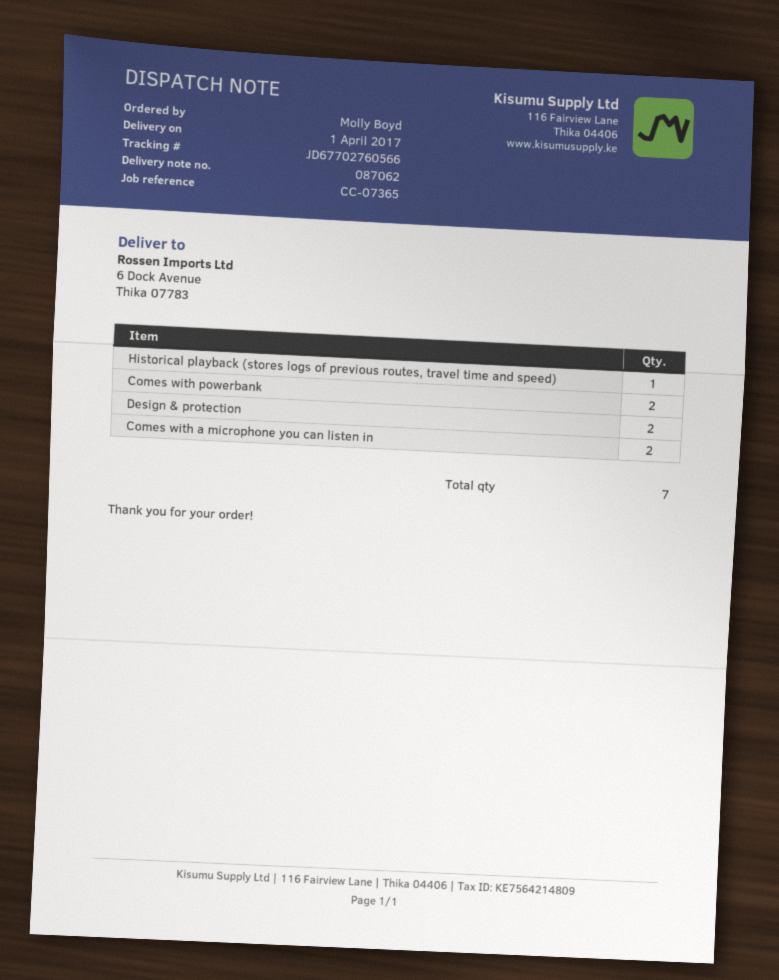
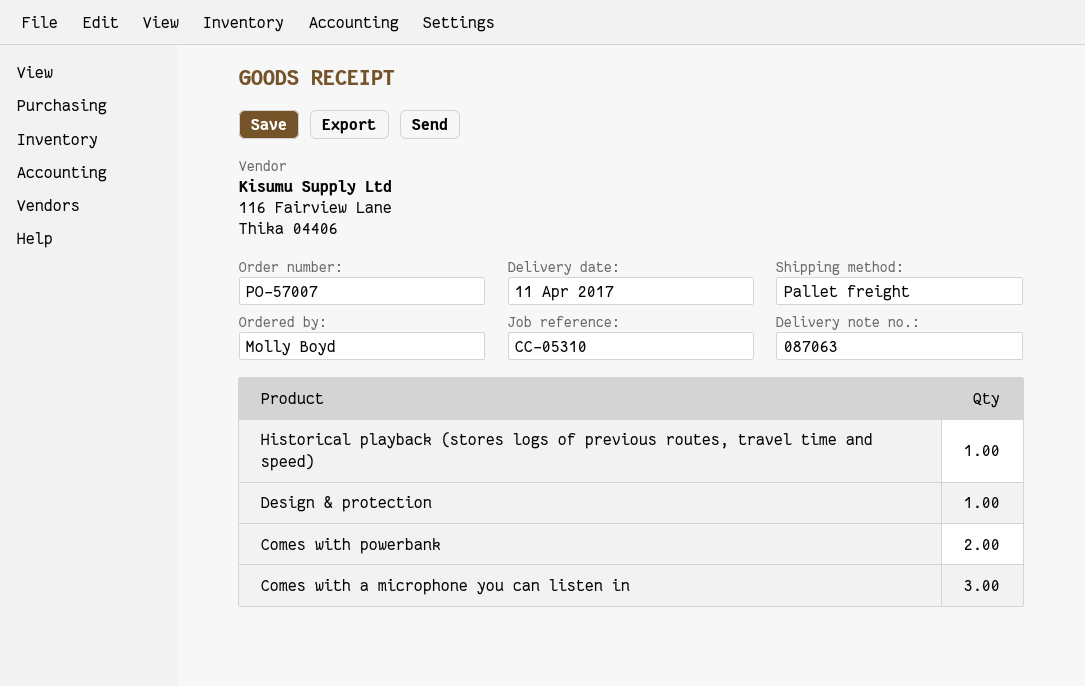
delivery note number: 087062 -> 087063
delivery date: 2017-04-01 -> 2017-04-11
reference: CC-07365 -> CC-05310
Design & protection: 2 -> 1
Comes with a microphone you can listen in: 2 -> 3

